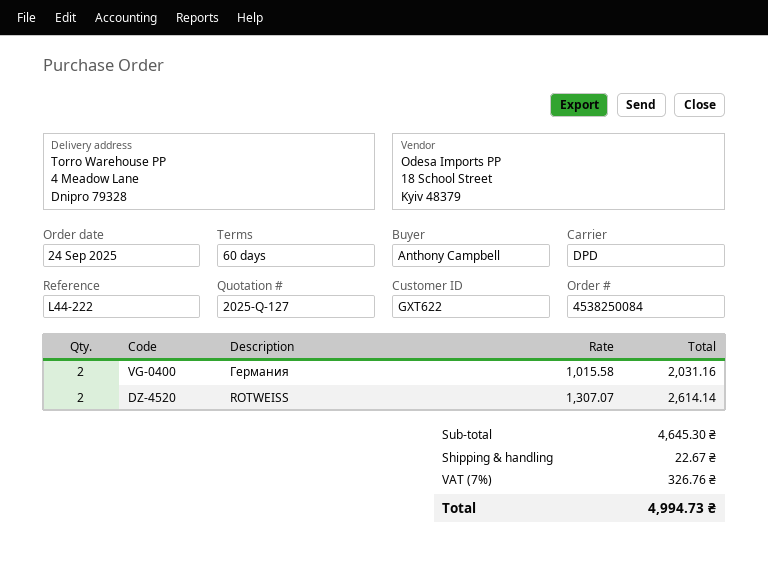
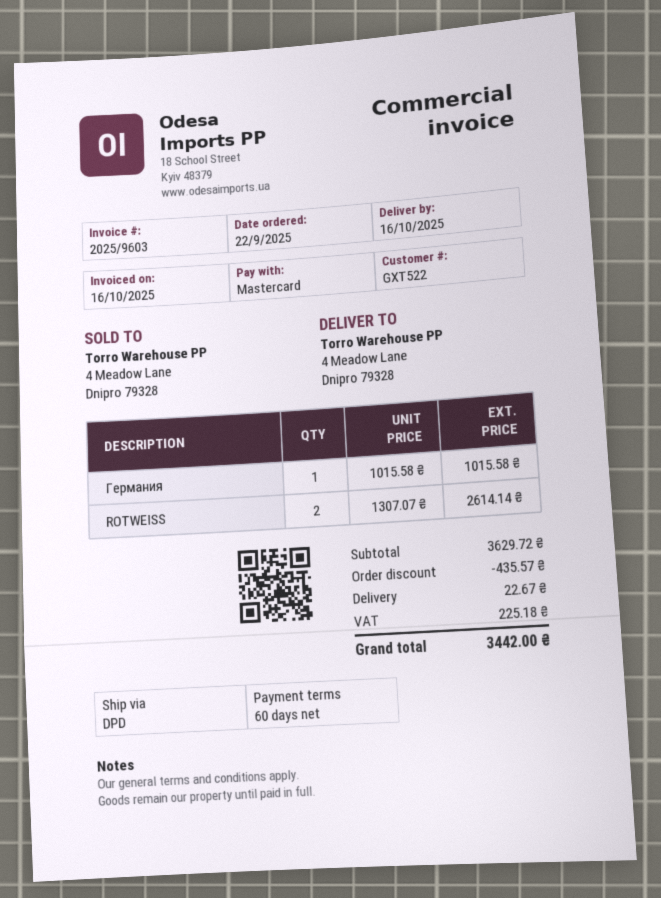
order date: 2025-09-24 -> 2025-09-22
customer number: GXT622 -> GXT522
Германия: 2 x 1015.58 = 2031.16 -> 1 x 1015.58 = 1015.58
subtotal: 4645.30 -> 3629.72
discount: none -> 435.57
tax: 326.76 -> 225.18
total: 4994.73 -> 3442.00

